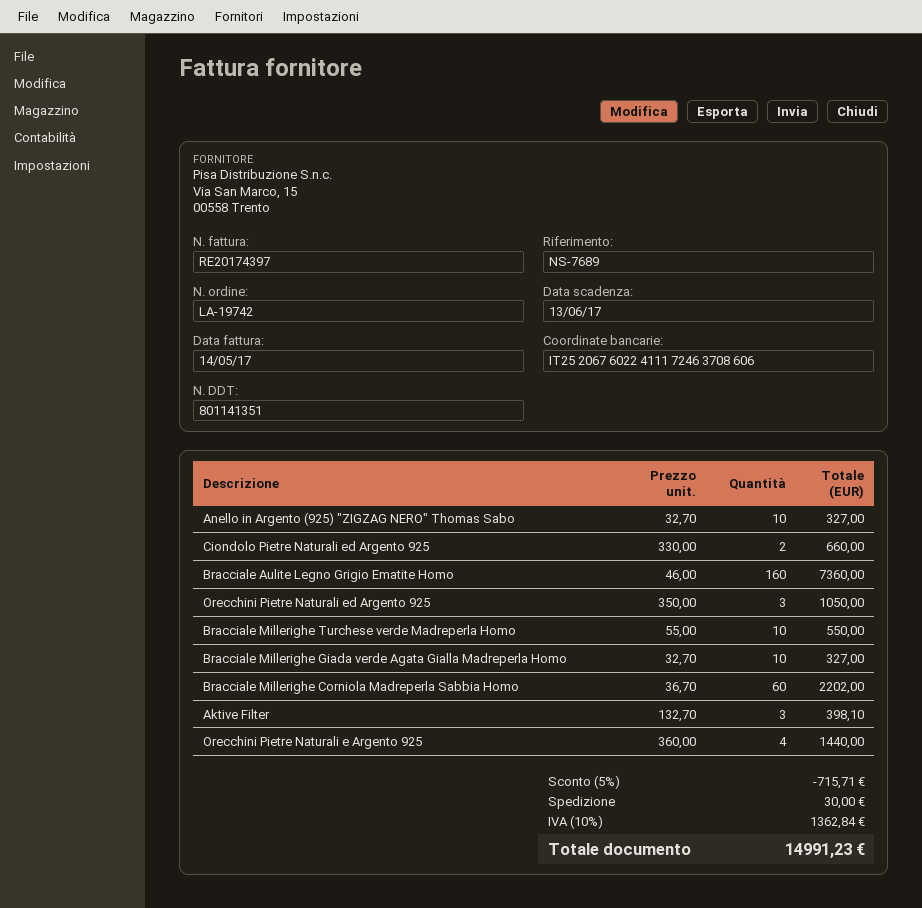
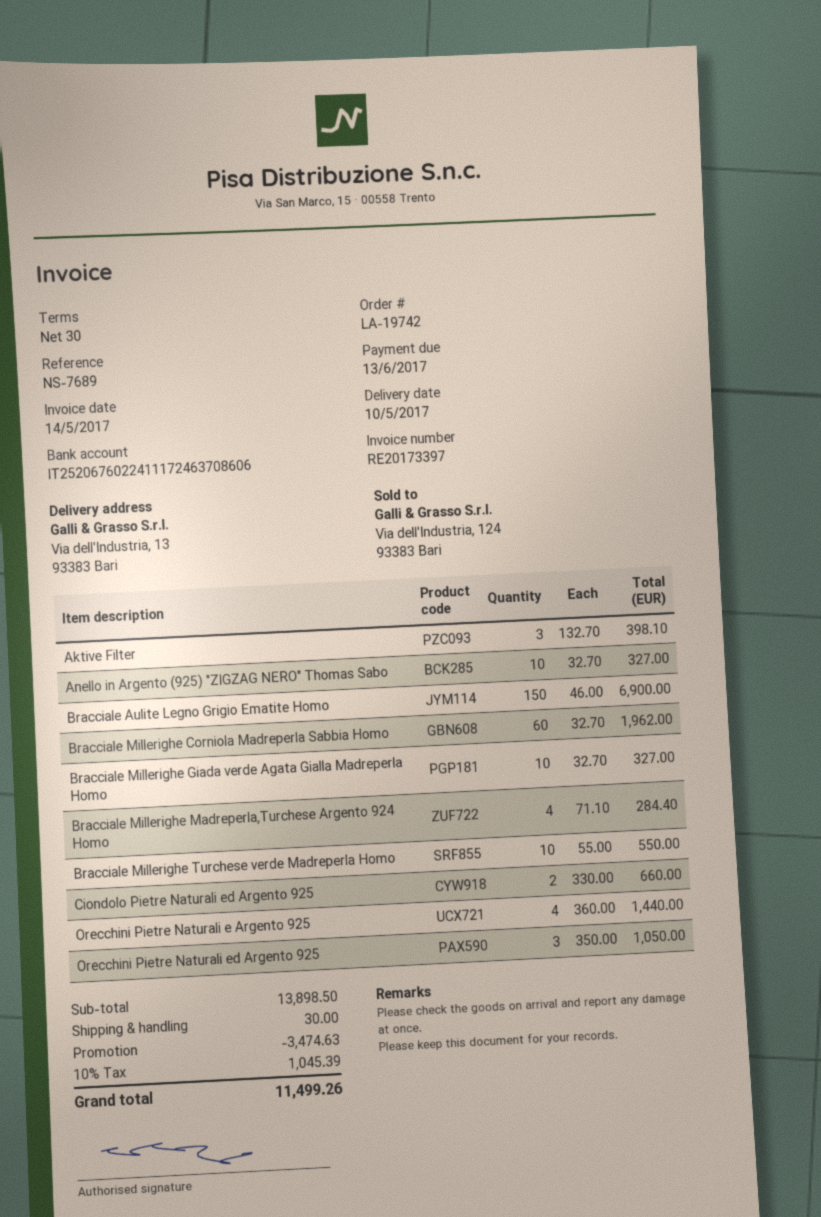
invoice number: RE20174397 -> RE20173397
Bracciale Aulite Legno Grigio Ematite Homo: 160 x 46.00 = 7360.00 -> 150 x 46.00 = 6900.00
Bracciale Millerighe Corniola Madreperla Sabbia Homo: 60 x 36.70 = 2202.00 -> 60 x 32.70 = 1962.00
Bracciale Millerighe Madreperla,Turchese Argento 924 Homo: none -> 4 x 71.10 = 284.40
discount: 715.71 -> 3474.63
tax: 10% = 1362.84 -> 10% = 1045.39
total: 14991.23 -> 11499.26

